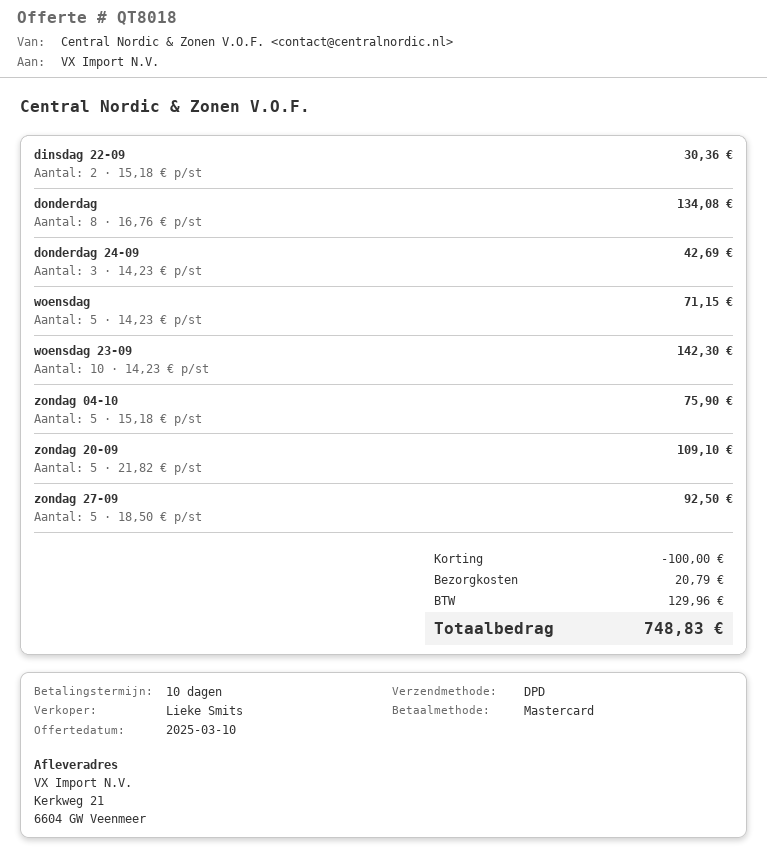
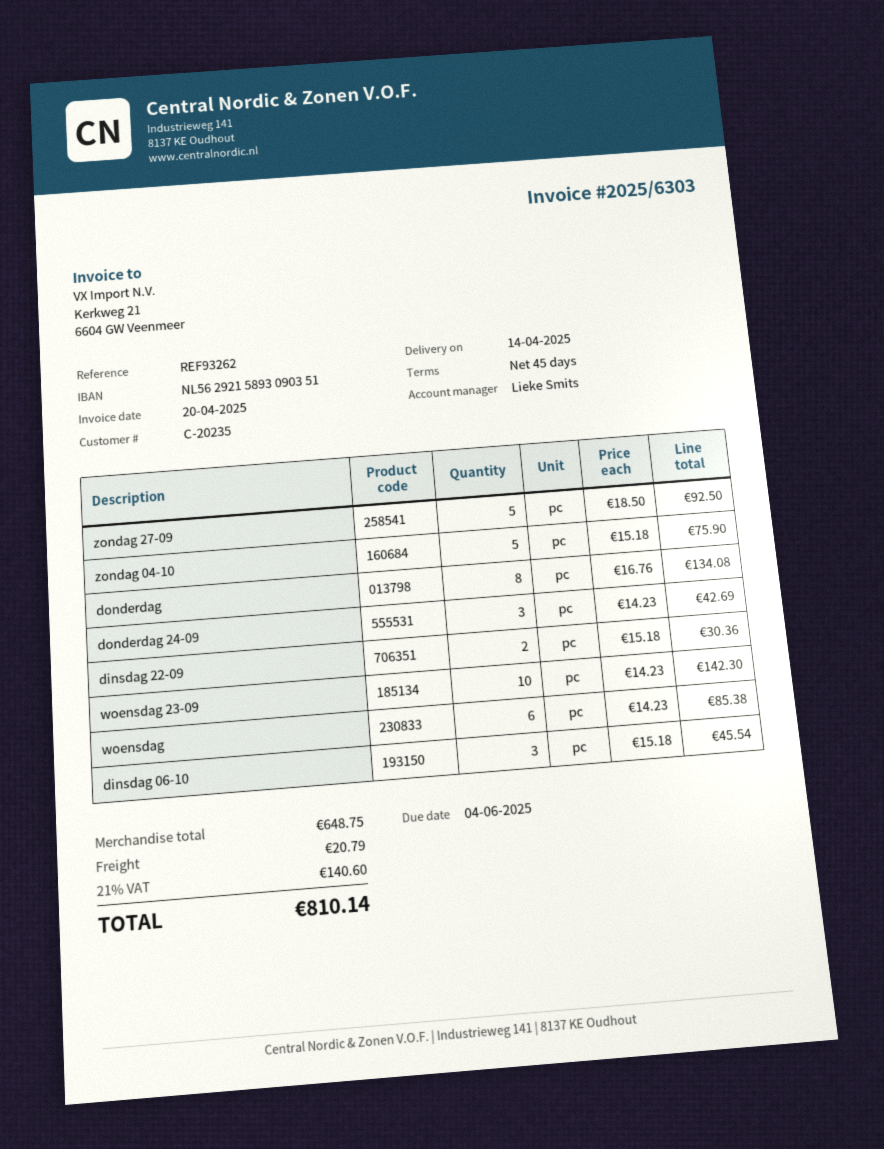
payment terms: 10 days -> 45 days
woensdag: 5 x 14.23 = 71.15 -> 6 x 14.23 = 85.38
zondag 20-09: 5 x 21.82 = 109.10 -> none
dinsdag 06-10: none -> 3 x 15.18 = 45.54
discount: 100.00 -> none
tax: 129.96 -> 140.60
total: 748.83 -> 810.14

